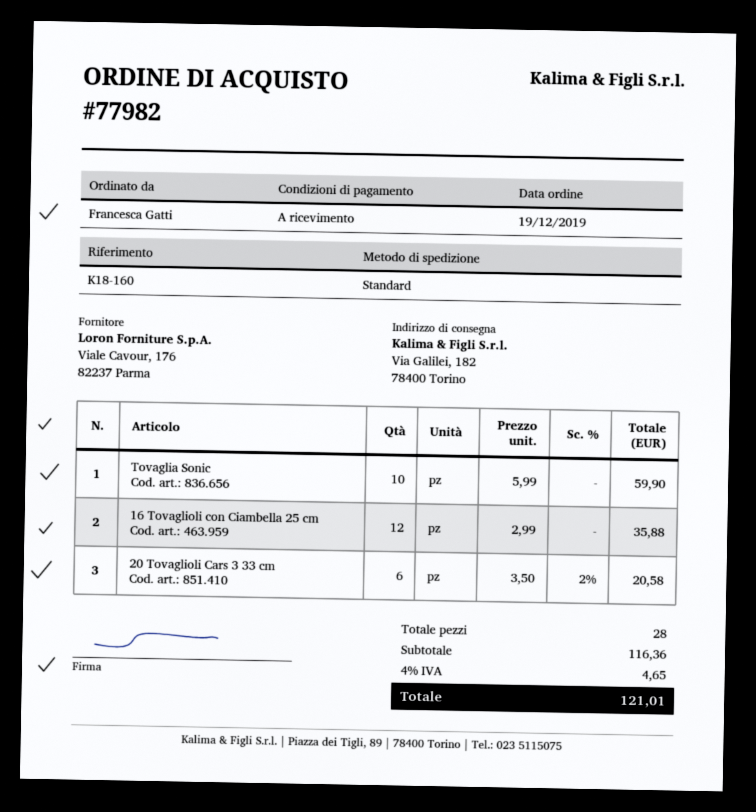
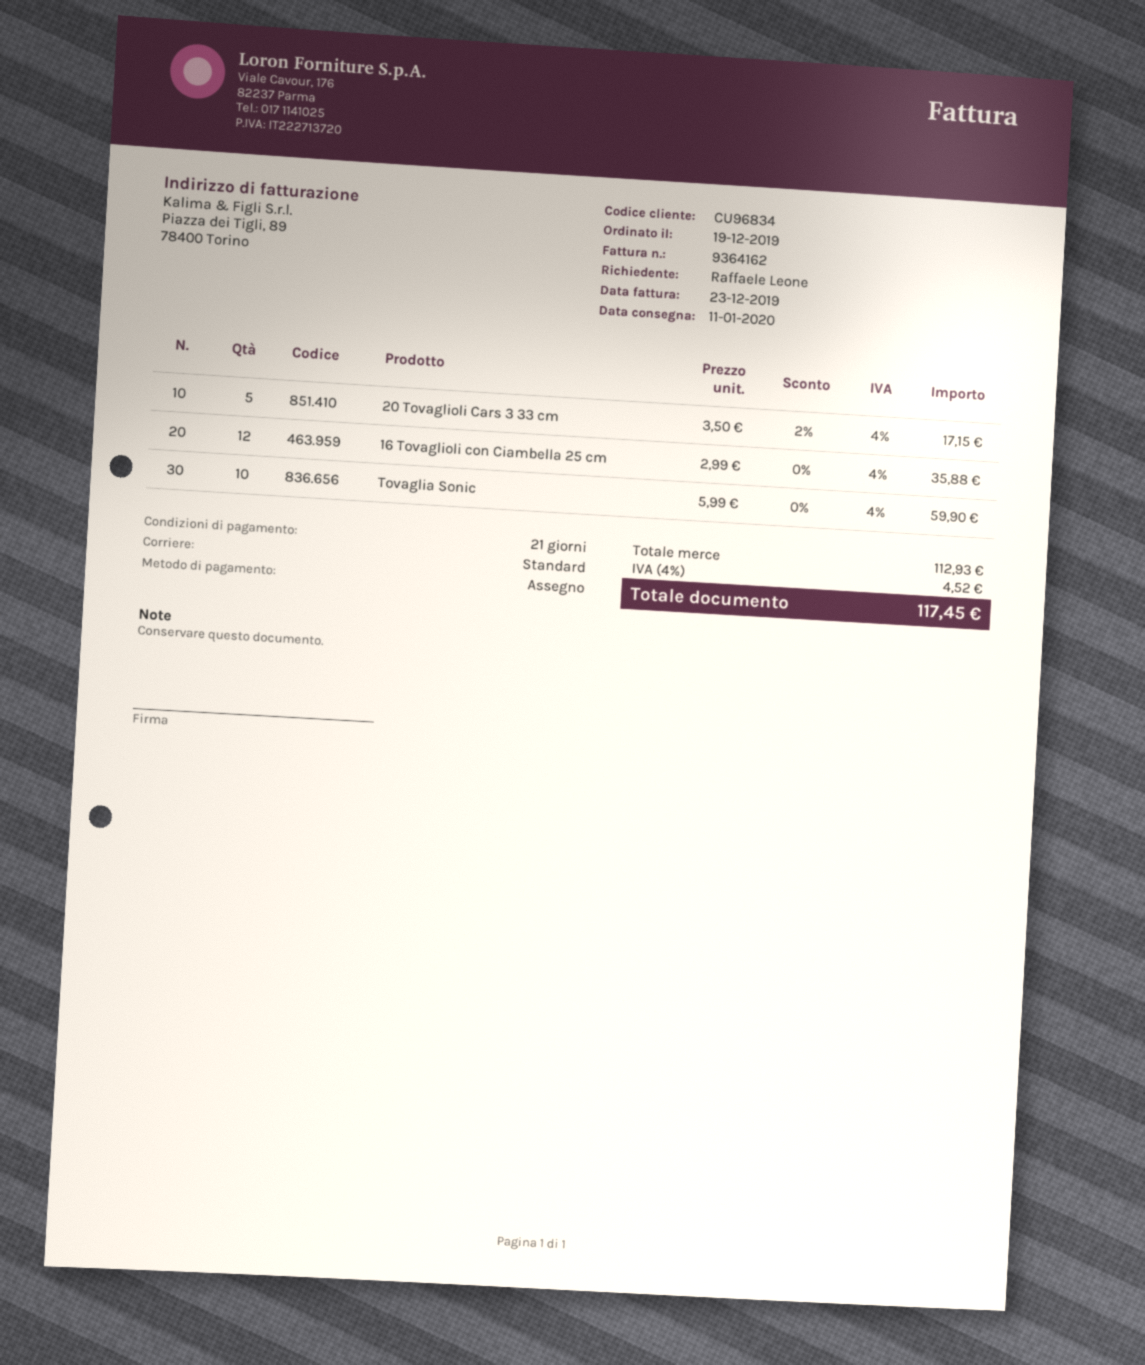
payment terms: on receipt -> 21 days
ordered by: Francesca Gatti -> Raffaele Leone
20 Tovaglioli Cars 3 33 cm: 6 x 3.50 - 2% = 20.58 -> 5 x 3.50 - 2% = 17.15
subtotal: 116.36 -> 112.93
tax: 4% = 4.65 -> 4% = 4.52
total: 121.01 -> 117.45

